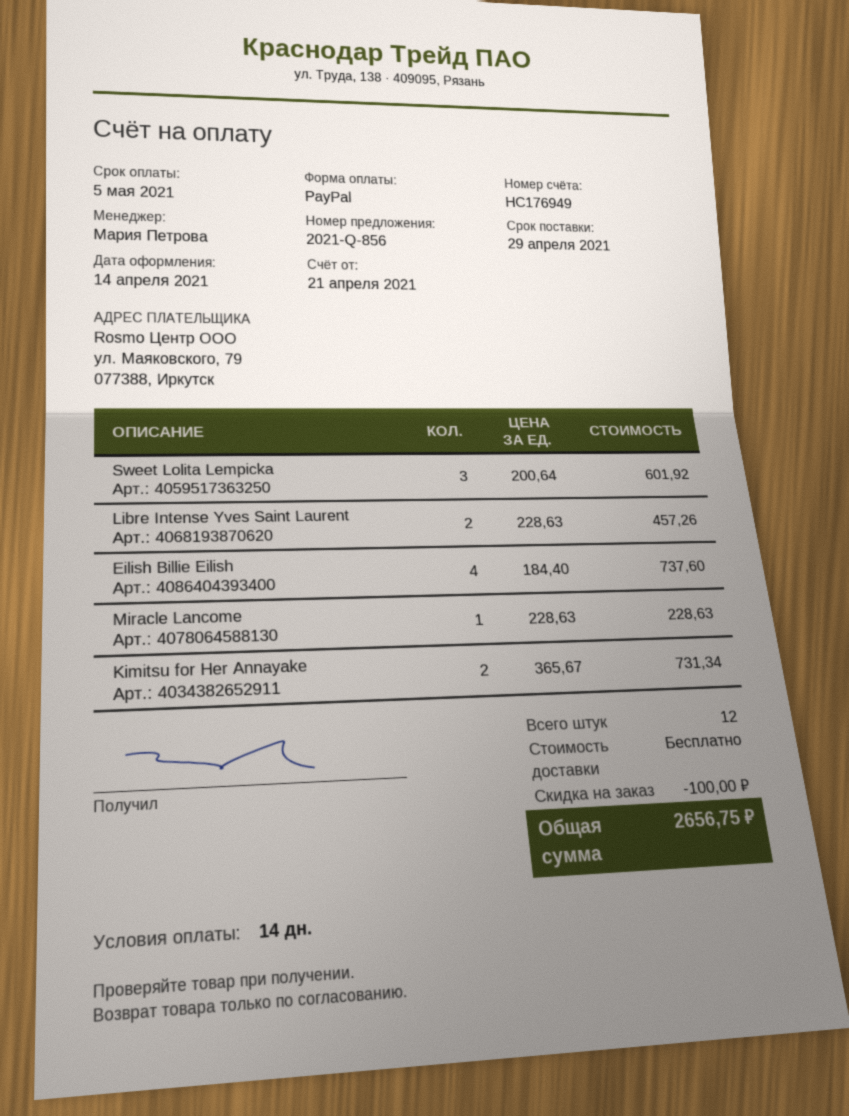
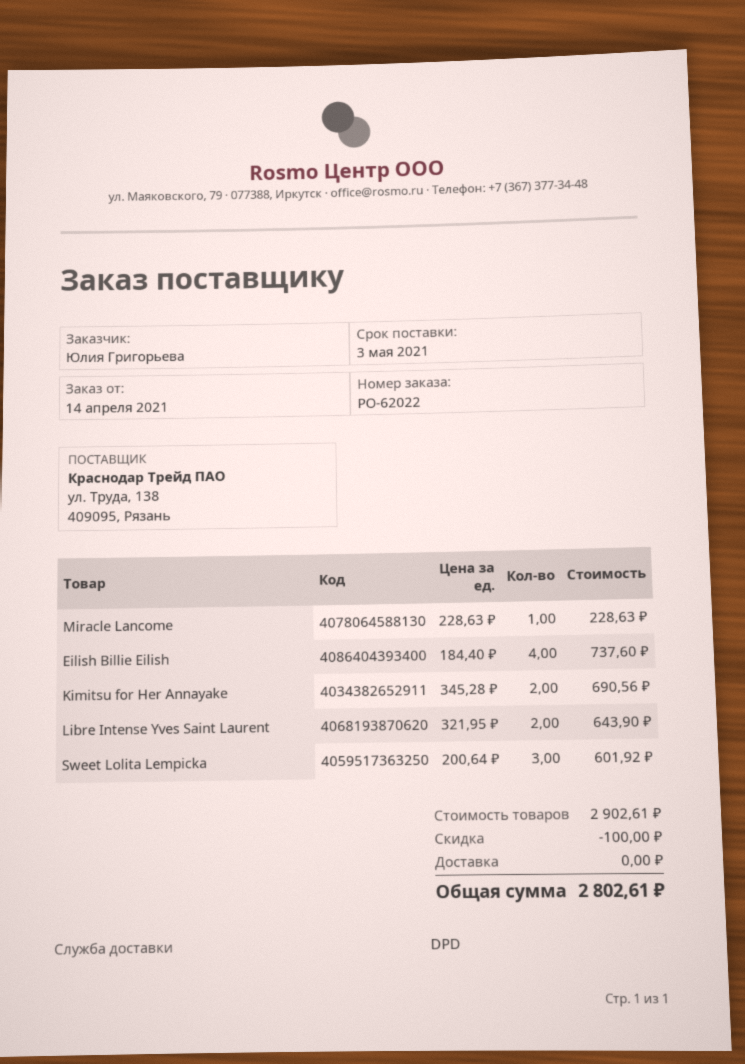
delivery date: 2021-04-29 -> 2021-05-03
Libre Intense Yves Saint Laurent: 2 x 228.63 = 457.26 -> 2 x 321.95 = 643.90
Kimitsu for Her Annayake: 2 x 365.67 = 731.34 -> 2 x 345.28 = 690.56
total: 2656.75 -> 2802.61

